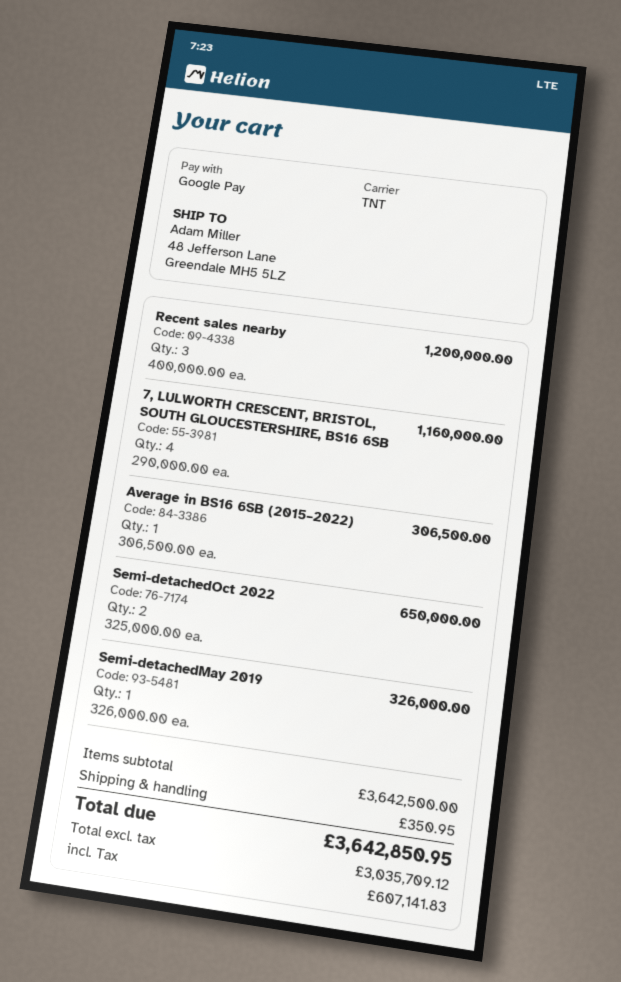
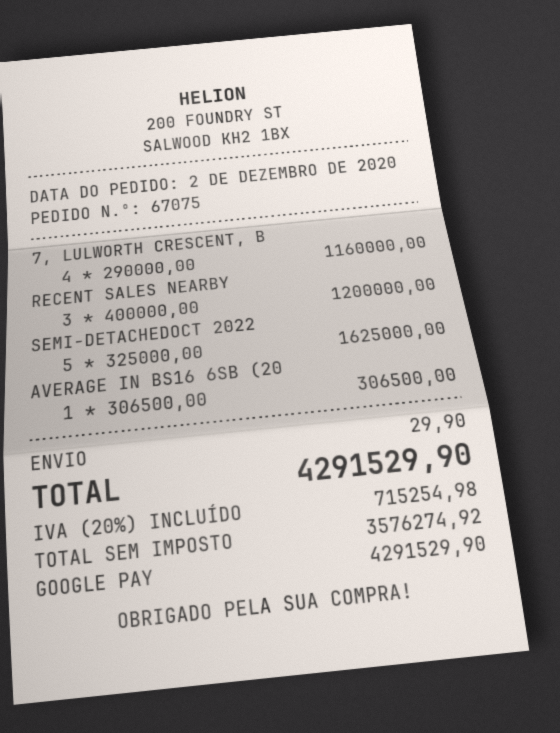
Semi-detachedOct 2022: 2 x 325000.00 = 650000.00 -> 5 x 325000.00 = 1625000.00
Semi-detachedMay 2019: 1 x 326000.00 = 326000.00 -> none
shipping: 350.95 -> 29.90
net: 3035709.12 -> 3576274.92
tax: 607141.83 -> 715254.98
total: 3642850.95 -> 4291529.90

